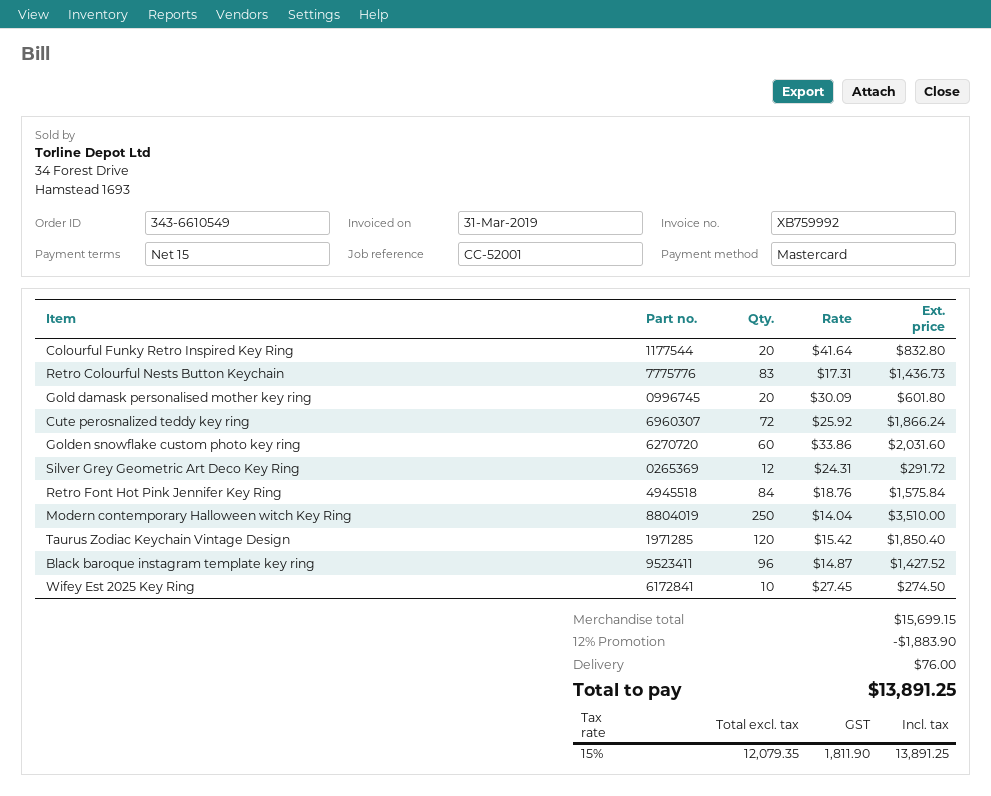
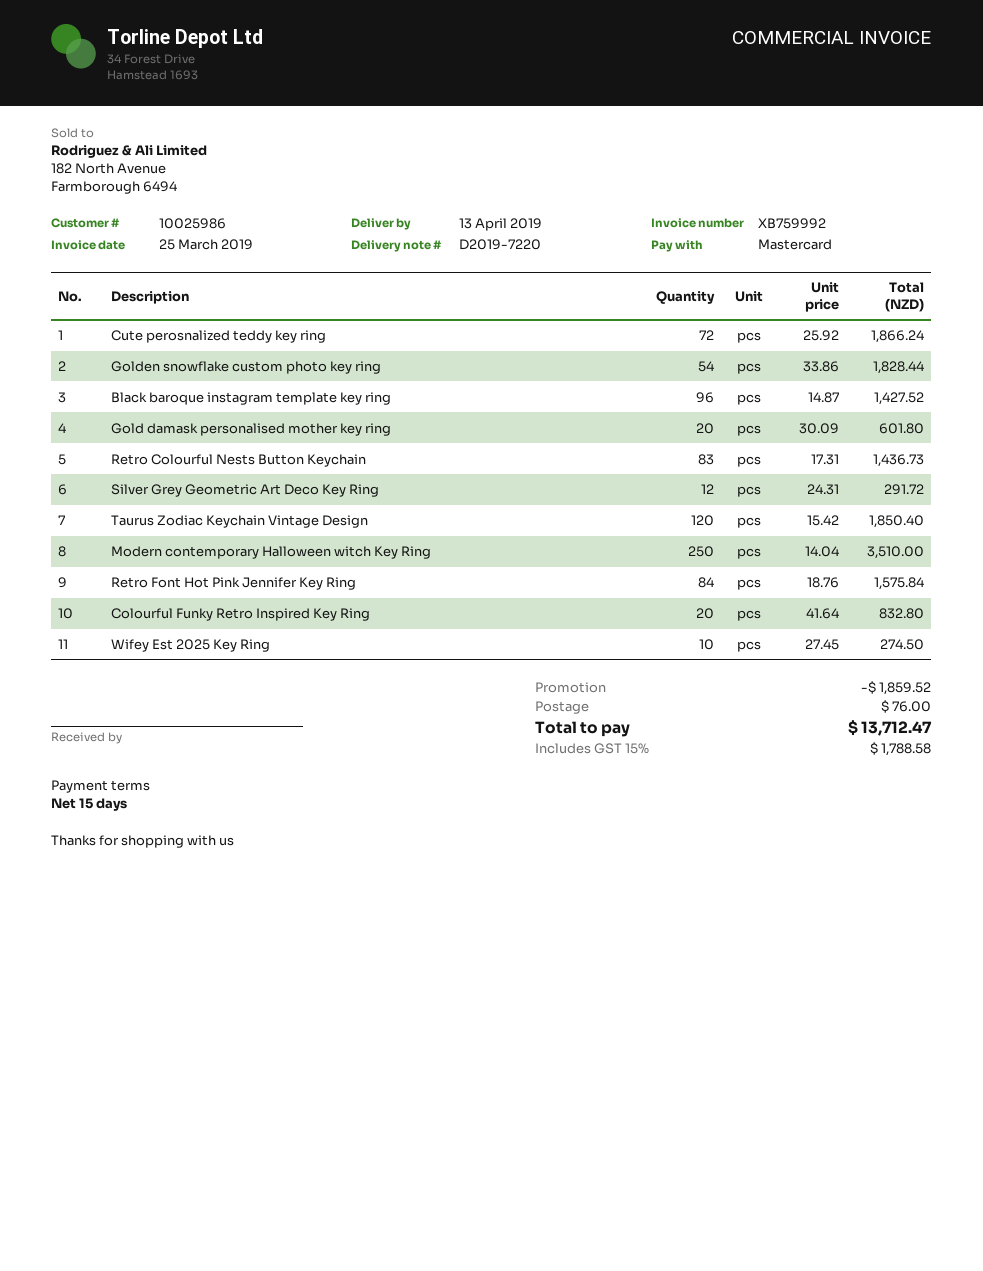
invoice date: 2019-03-31 -> 2019-03-25
Golden snowflake custom photo key ring: 60 x 33.86 = 2031.60 -> 54 x 33.86 = 1828.44
discount: 1883.90 -> 1859.52
tax: 15% = 1811.90 -> 15% = 1788.58
total: 13891.25 -> 13712.47

